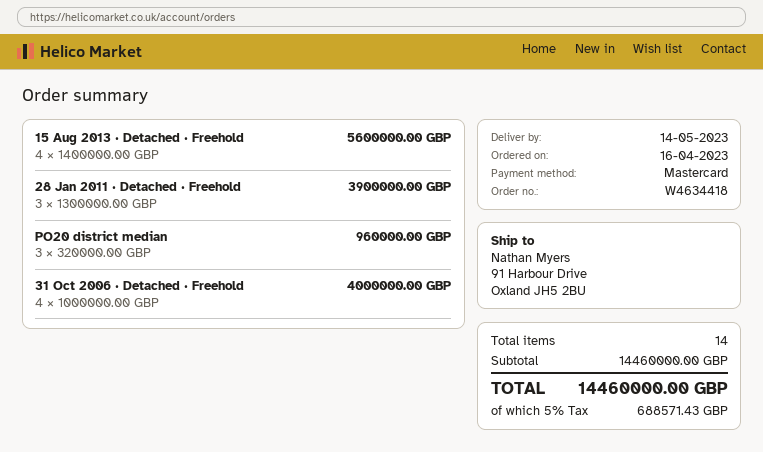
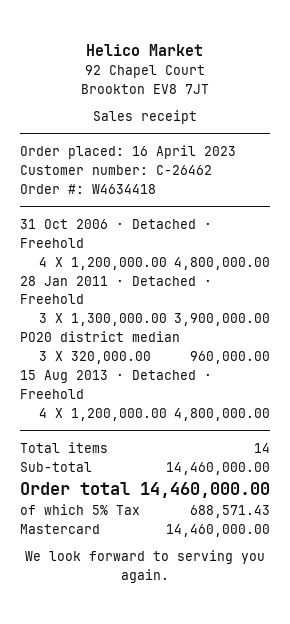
15 Aug 2013 · Detached · Freehold: 4 x 1400000.00 = 5600000.00 -> 4 x 1200000.00 = 4800000.00
31 Oct 2006 · Detached · Freehold: 4 x 1000000.00 = 4000000.00 -> 4 x 1200000.00 = 4800000.00

